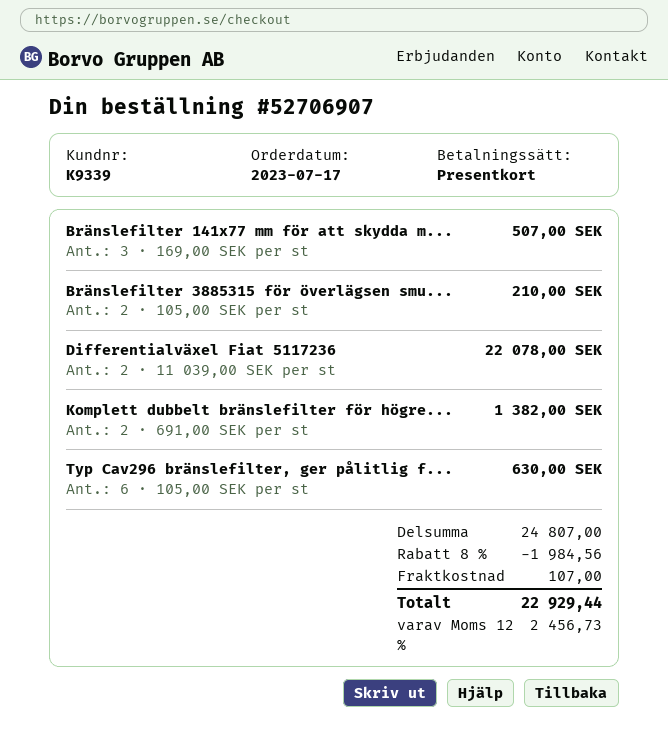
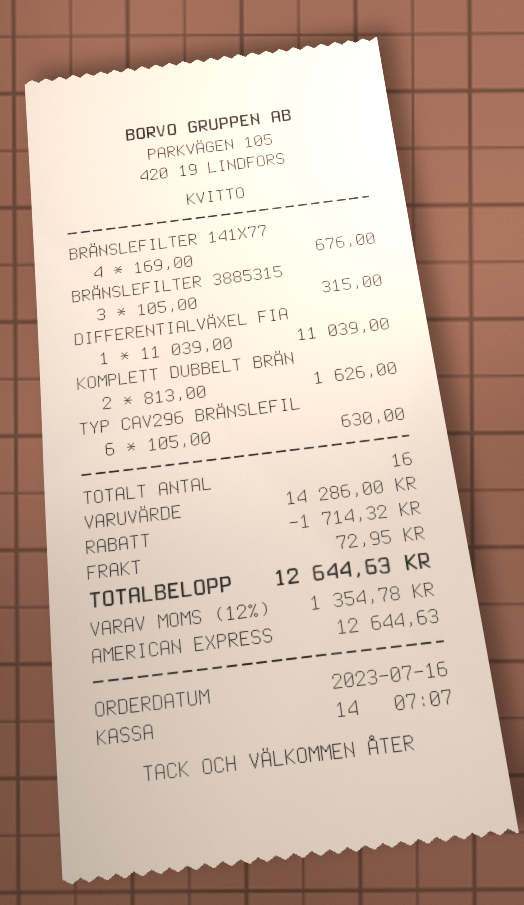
order date: 2023-07-17 -> 2023-07-16
payment method: gift card -> American Express
Bränslefilter 141x77 mm för att skydda m...: 3 x 169.00 = 507.00 -> 4 x 169.00 = 676.00
Bränslefilter 3885315 för överlägsen smu...: 2 x 105.00 = 210.00 -> 3 x 105.00 = 315.00
Differentialväxel Fiat 5117236: 2 x 11039.00 = 22078.00 -> 1 x 11039.00 = 11039.00
Komplett dubbelt bränslefilter för högre...: 2 x 691.00 = 1382.00 -> 2 x 813.00 = 1626.00
subtotal: 24807.00 -> 14286.00
discount: 1984.56 -> 1714.32
shipping: 107.00 -> 72.95
tax: 12% = 2456.73 -> 12% = 1354.78
total: 22929.44 -> 12644.63

